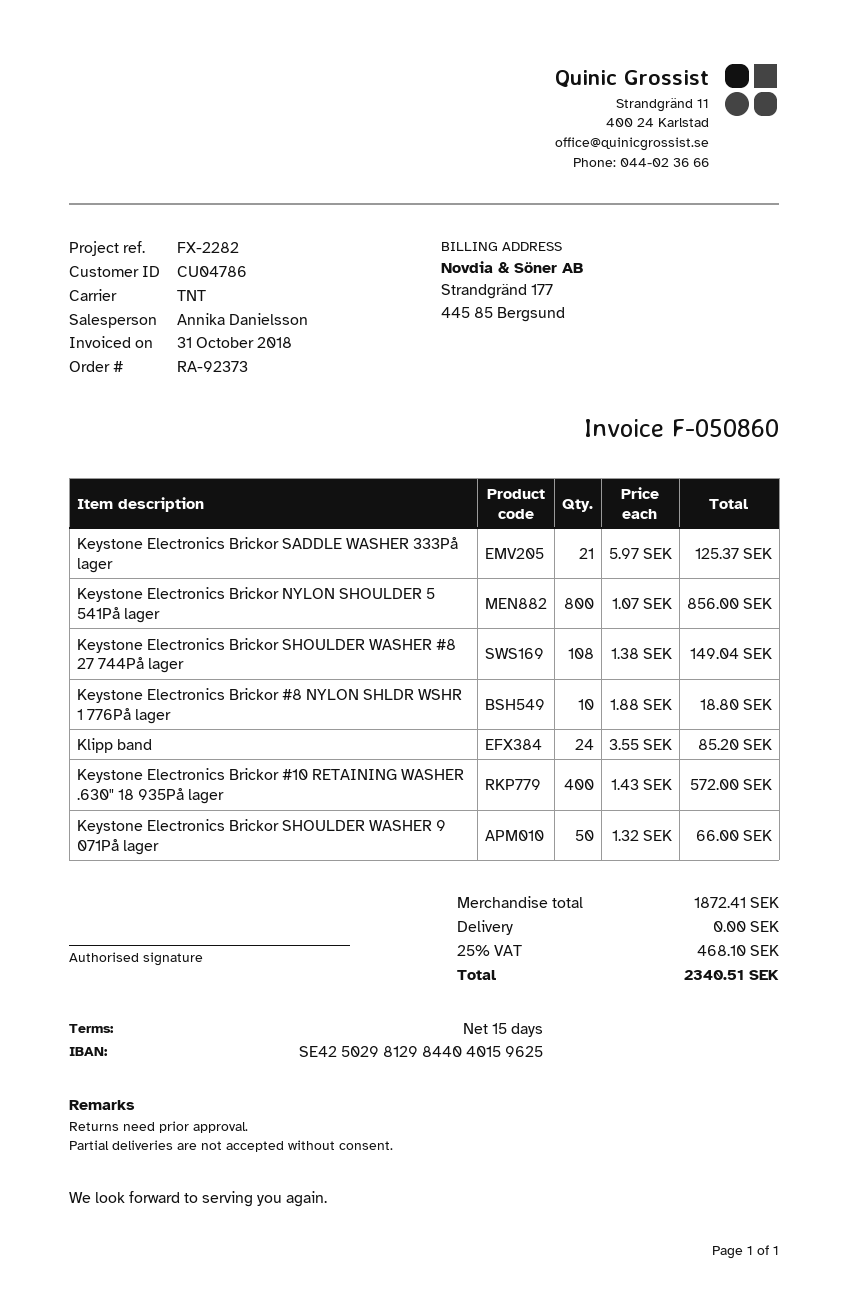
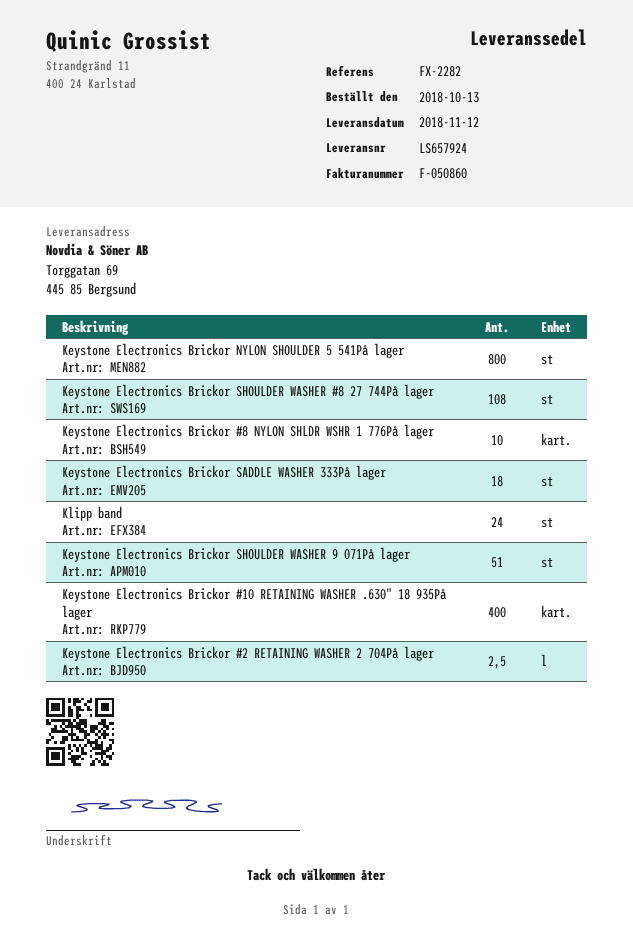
Keystone Electronics Brickor SADDLE WASHER 333På lager: 21 -> 18
Keystone Electronics Brickor SHOULDER WASHER 9 071På lager: 50 -> 51
Keystone Electronics Brickor #2 RETAINING WASHER 2 704På lager: none -> 2.5

